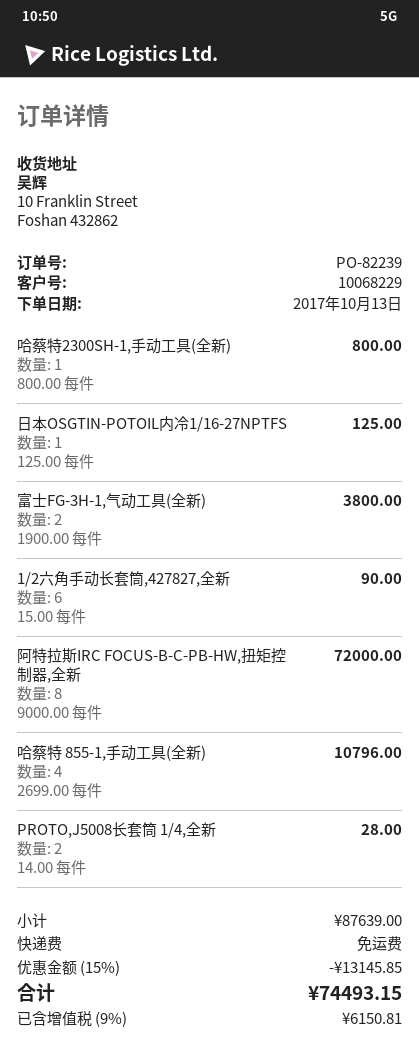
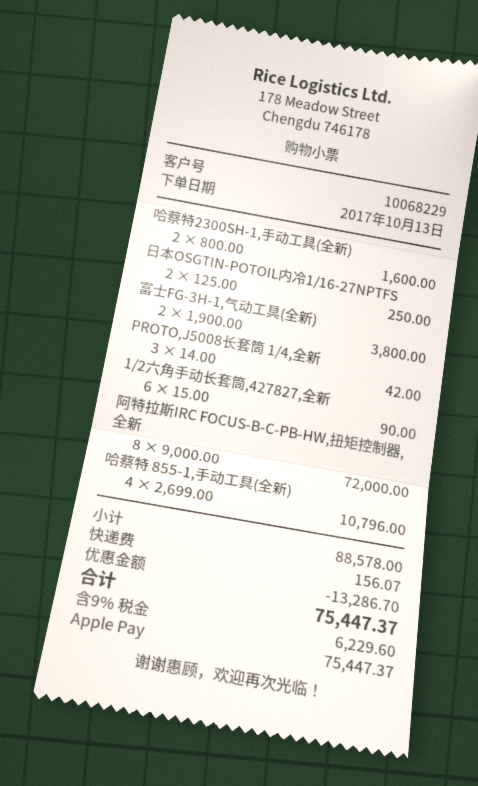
哈蔡特2300SH-1,手动工具(全新): 1 x 800.00 = 800.00 -> 2 x 800.00 = 1600.00
日本OSGTIN-POTOIL内冷1/16-27NPTFS: 1 x 125.00 = 125.00 -> 2 x 125.00 = 250.00
PROTO,J5008长套筒 1/4,全新: 2 x 14.00 = 28.00 -> 3 x 14.00 = 42.00
subtotal: 87639.00 -> 88578.00
discount: 13145.85 -> 13286.70
shipping: 0.00 -> 156.07
tax: 9% = 6150.81 -> 9% = 6229.60
total: 74493.15 -> 75447.37

